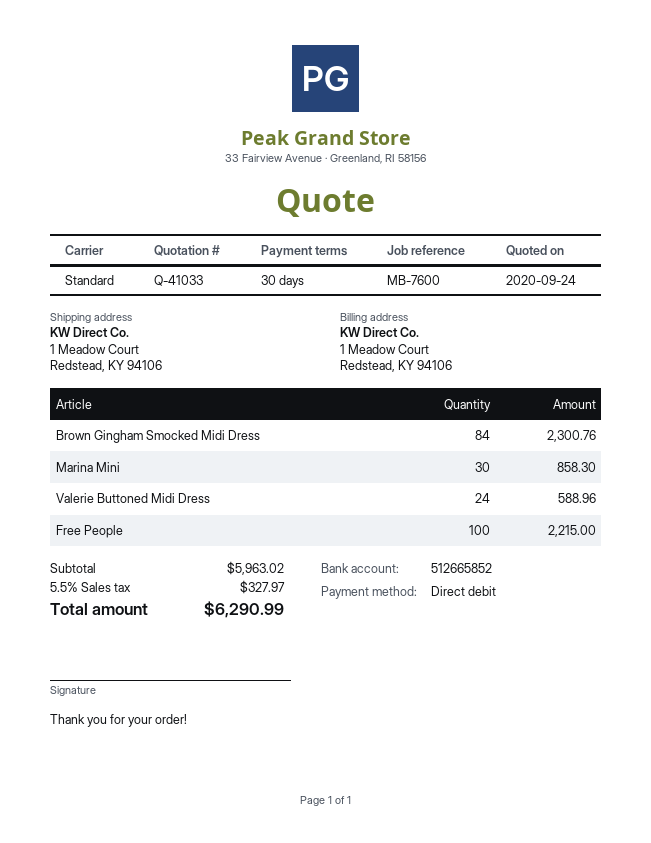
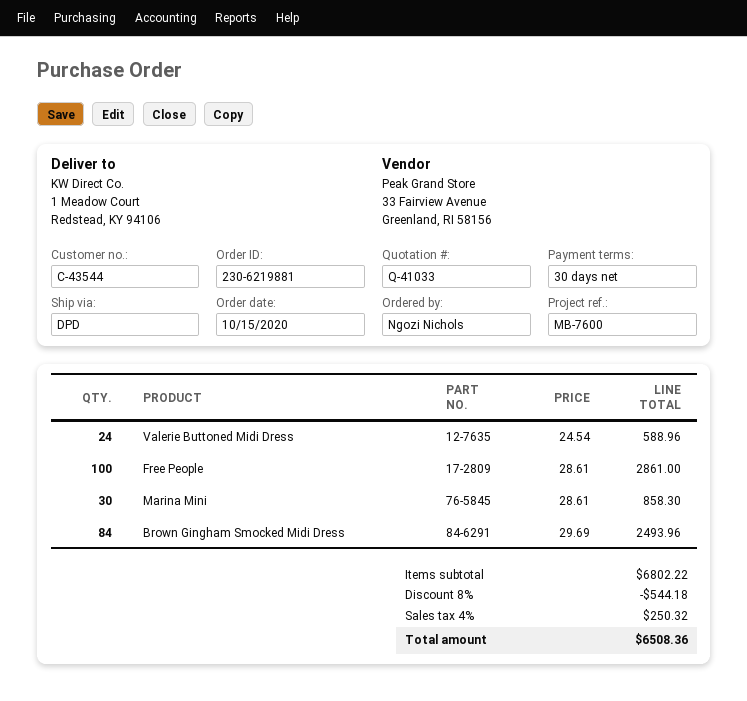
shipping method: standard -> DPD
Brown Gingham Smocked Midi Dress: 84 for 2300.76 -> 84 for 2493.96
Free People: 100 for 2215.00 -> 100 for 2861.00
subtotal: 5963.02 -> 6802.22
discount: none -> 8% = 544.18
tax: 5.5% = 327.97 -> 4% = 250.32
total: 6290.99 -> 6508.36

